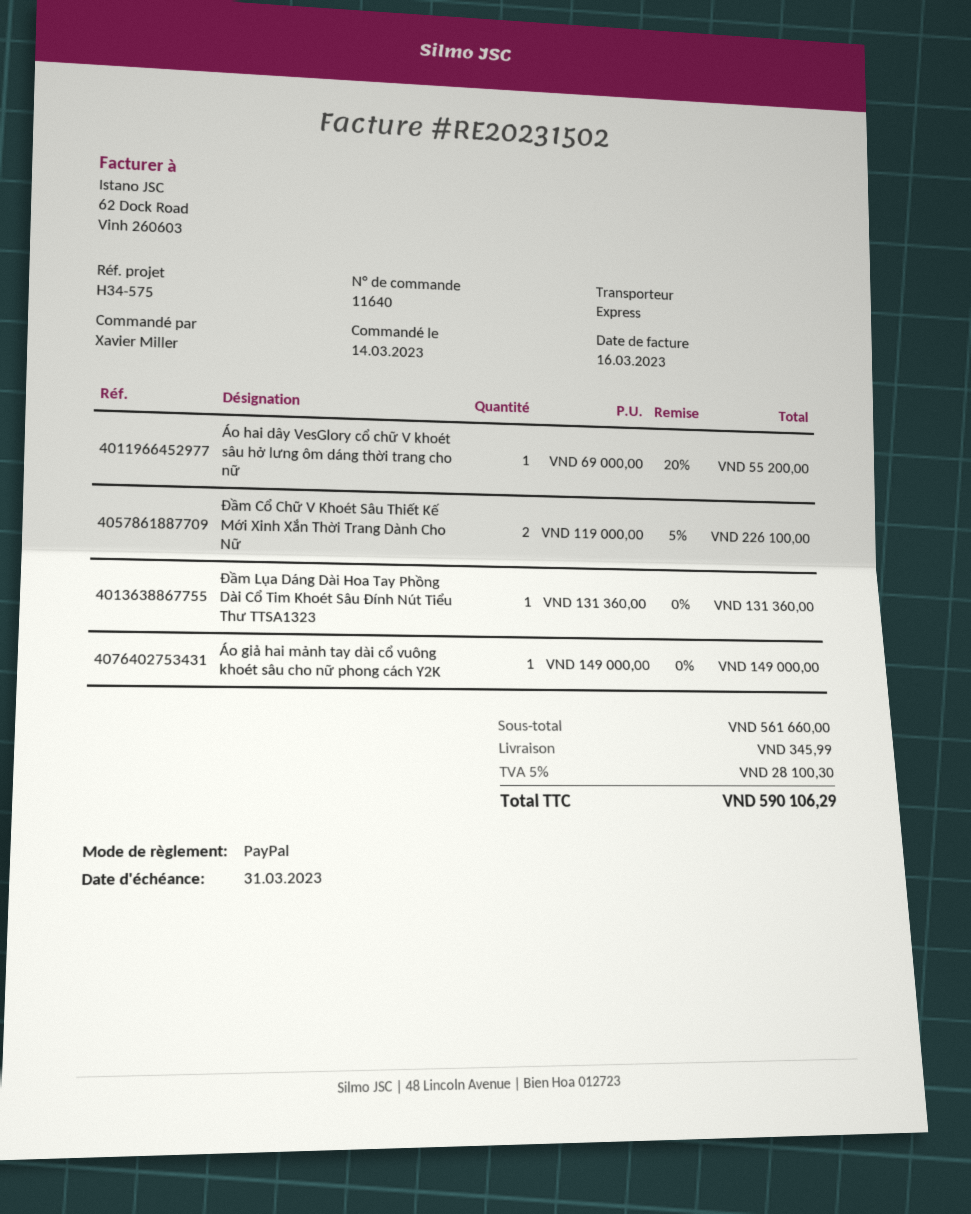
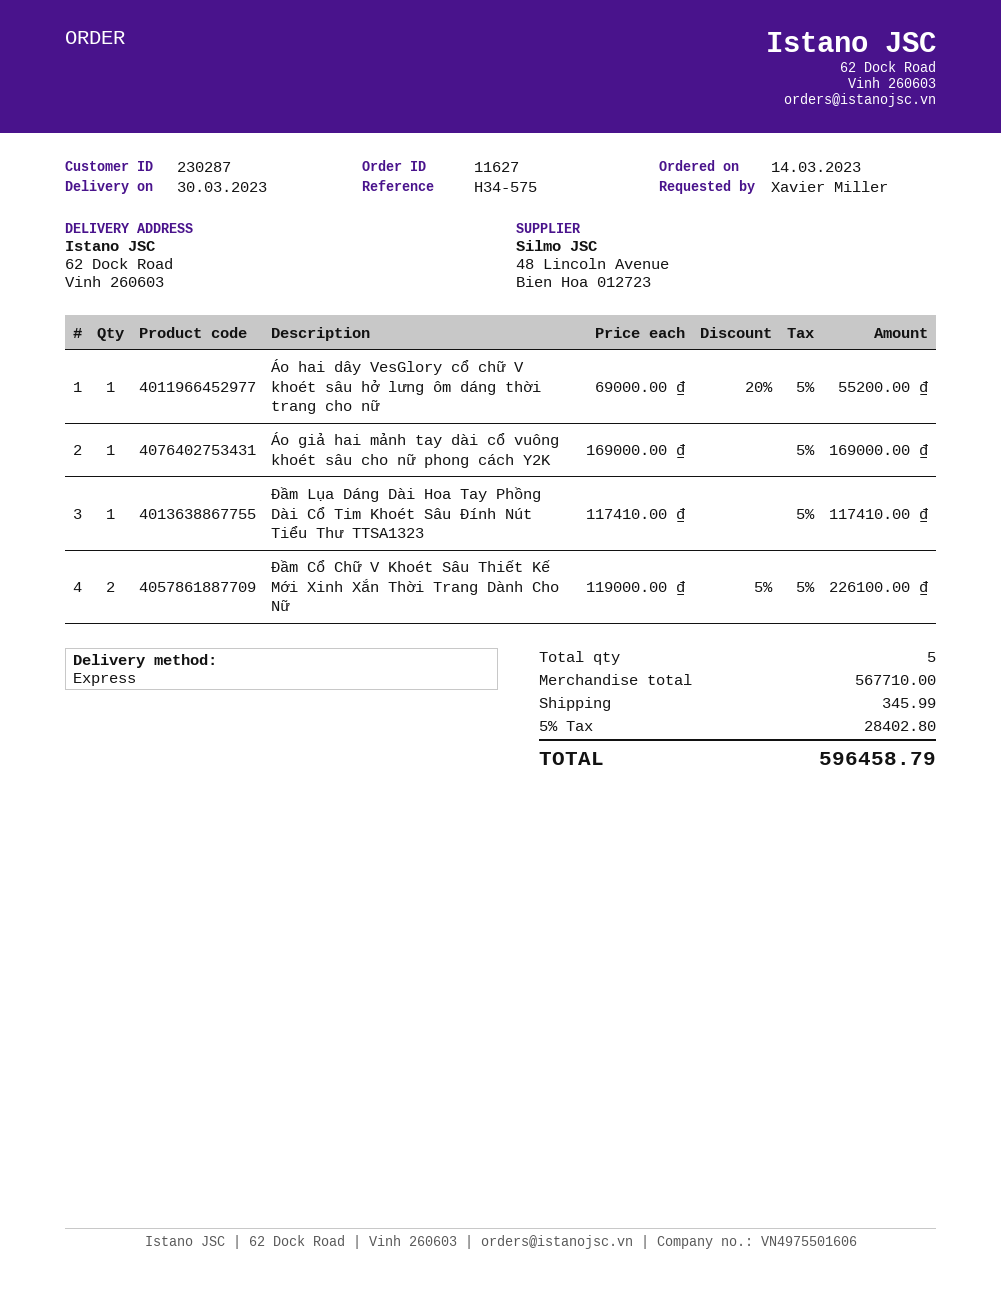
order number: 11640 -> 11627
Đầm Lụa Dáng Dài Hoa Tay Phồng Dài Cổ Tim Khoét Sâu Đính Nút Tiểu Thư TTSA1323: 1 x 131360.00 = 131360.00 -> 1 x 117410.00 = 117410.00
Áo giả hai mảnh tay dài cổ vuông khoét sâu cho nữ phong cách Y2K: 1 x 149000.00 = 149000.00 -> 1 x 169000.00 = 169000.00
subtotal: 561660.00 -> 567710.00
tax: 5% = 28100.30 -> 5% = 28402.80
total: 590106.29 -> 596458.79

